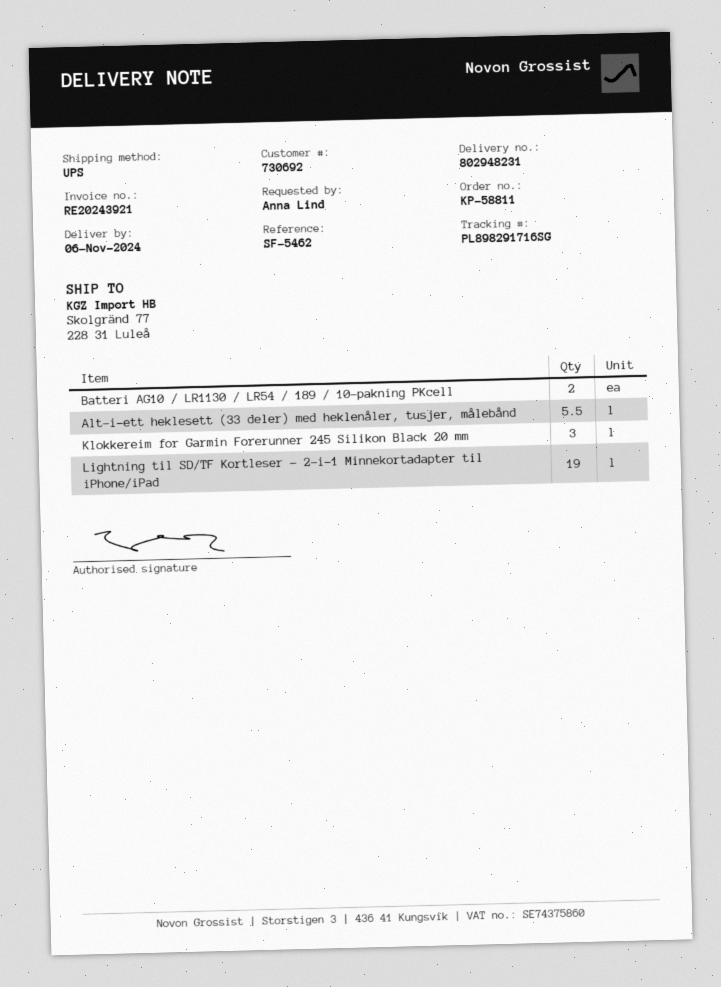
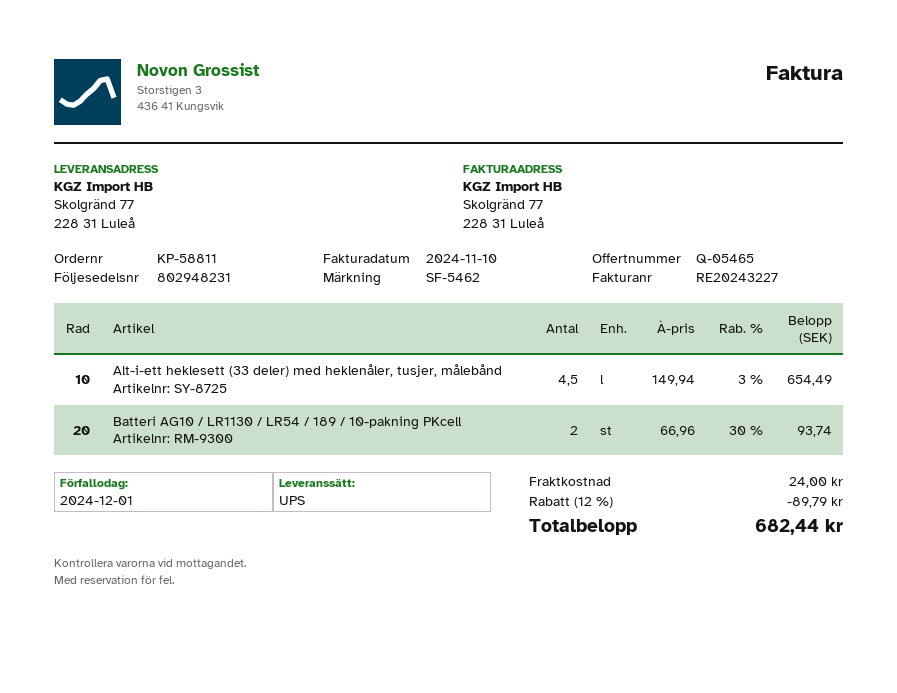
invoice number: RE20243921 -> RE20243227
Alt-i-ett heklesett (33 deler) med heklenåler, tusjer, målebånd: 5.5 -> 4.5
Klokkereim for Garmin Forerunner 245 Silikon Black 20 mm: 3 -> none
Lightning til SD/TF Kortleser - 2-i-1 Minnekortadapter til iPhone/iPad: 19 -> none

